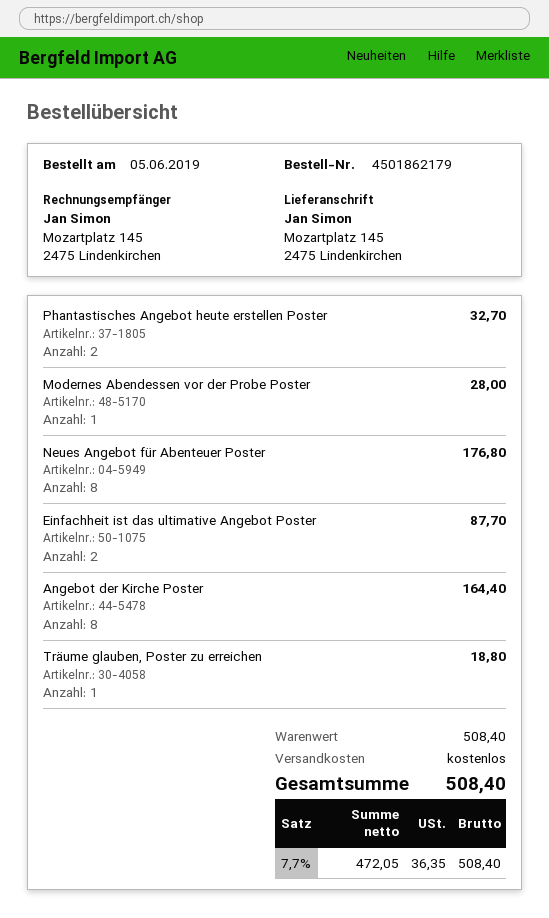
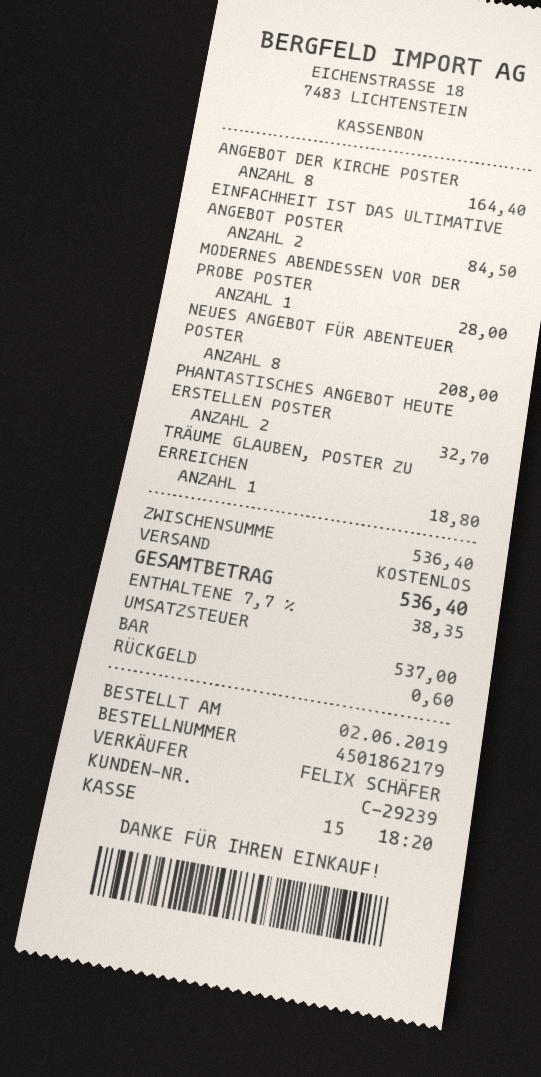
order date: 2019-06-05 -> 2019-06-02
Neues Angebot für Abenteuer Poster: 8 for 176.80 -> 8 for 208.00
Einfachheit ist das ultimative Angebot Poster: 2 for 87.70 -> 2 for 84.50
subtotal: 508.40 -> 536.40
tax: 7.7% = 36.35 -> 7.7% = 38.35
total: 508.40 -> 536.40

